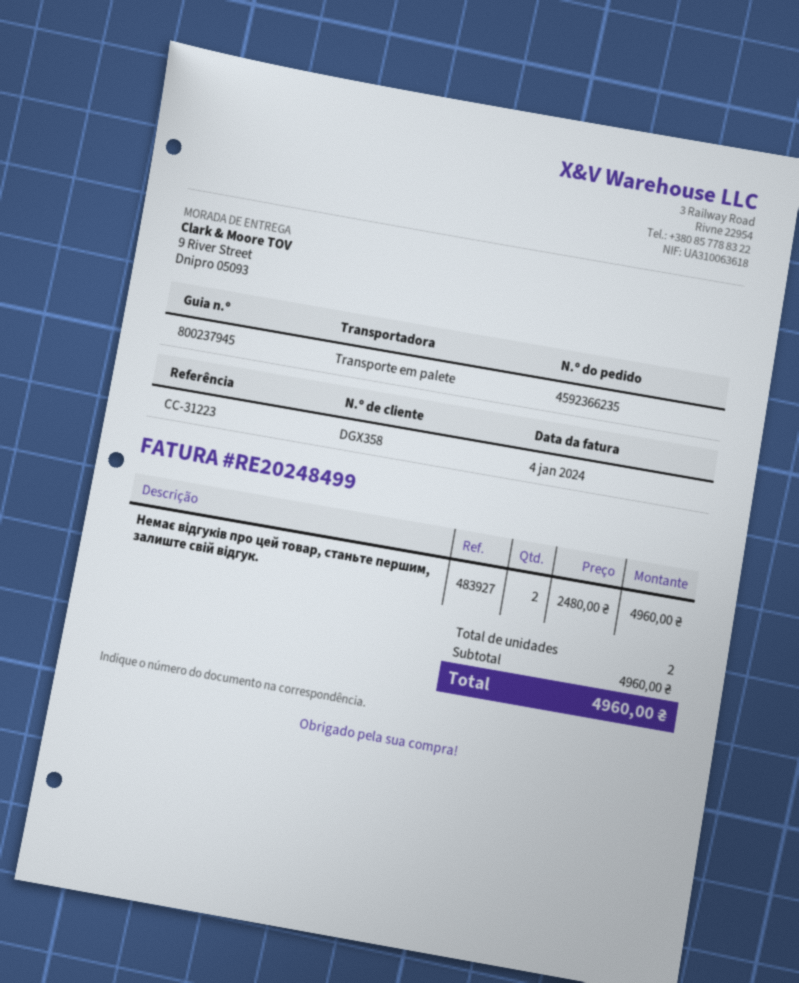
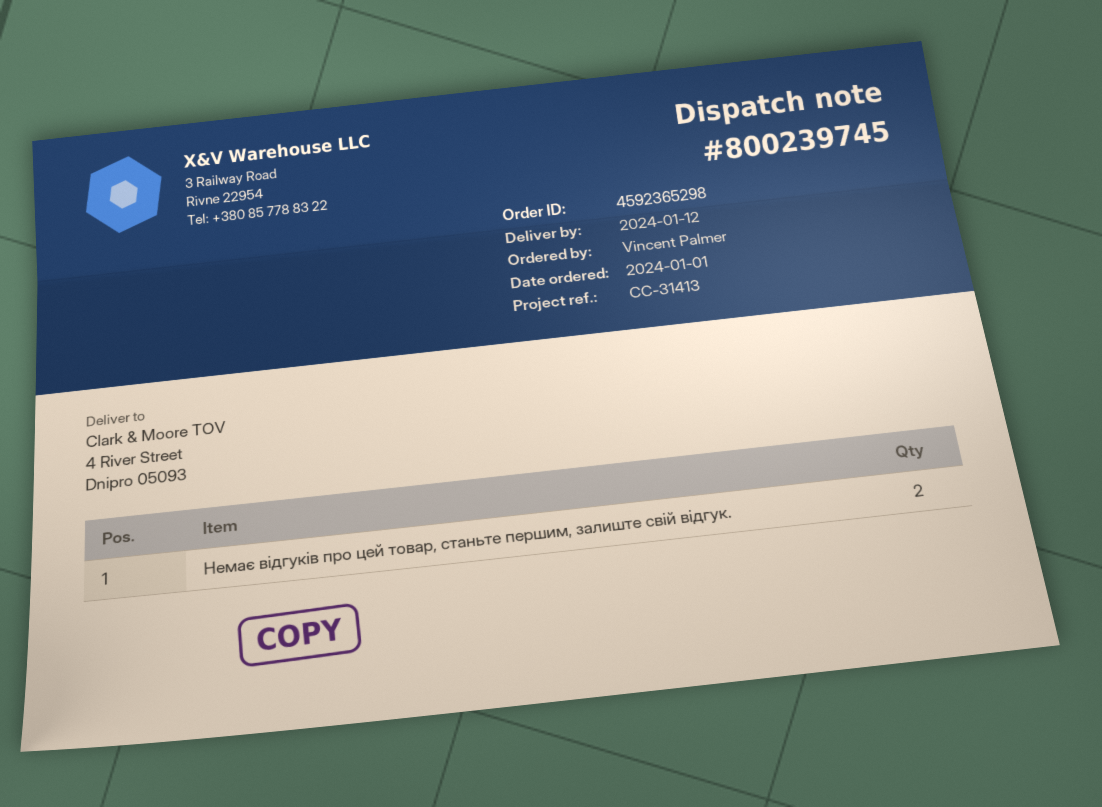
order number: 4592366235 -> 4592365298
delivery note number: 800237945 -> 800239745
reference: CC-31223 -> CC-31413
ship to: 9 River Street, Dnipro 05093 -> 4 River Street, Dnipro 05093

